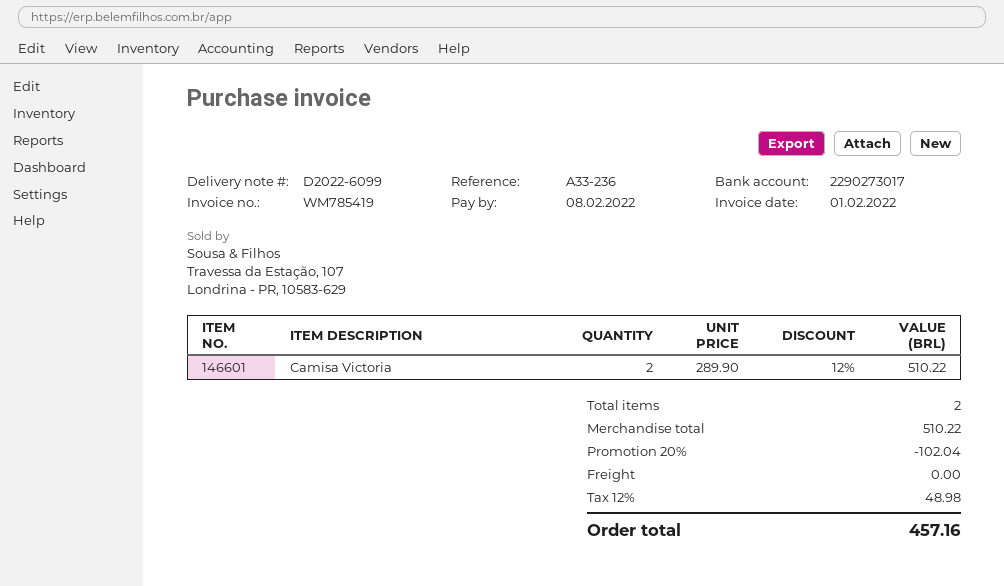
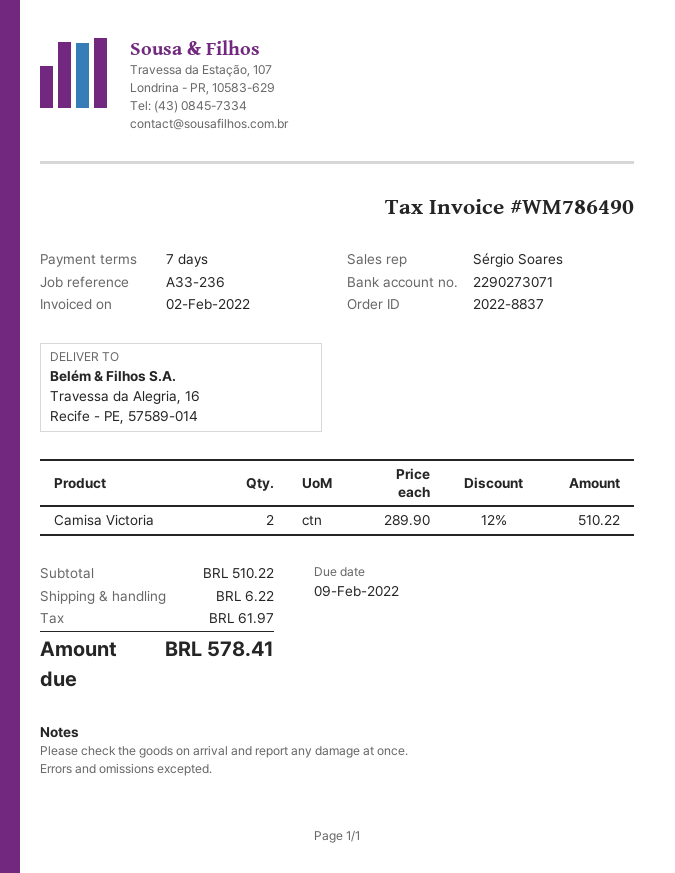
invoice number: WM785419 -> WM786490
invoice date: 2022-02-01 -> 2022-02-02
due date: 2022-02-08 -> 2022-02-09
bank account: 2290273017 -> 2290273071
discount: 20% = 102.04 -> none
shipping: 0.00 -> 6.22
tax: 48.98 -> 61.97
total: 457.16 -> 578.41

